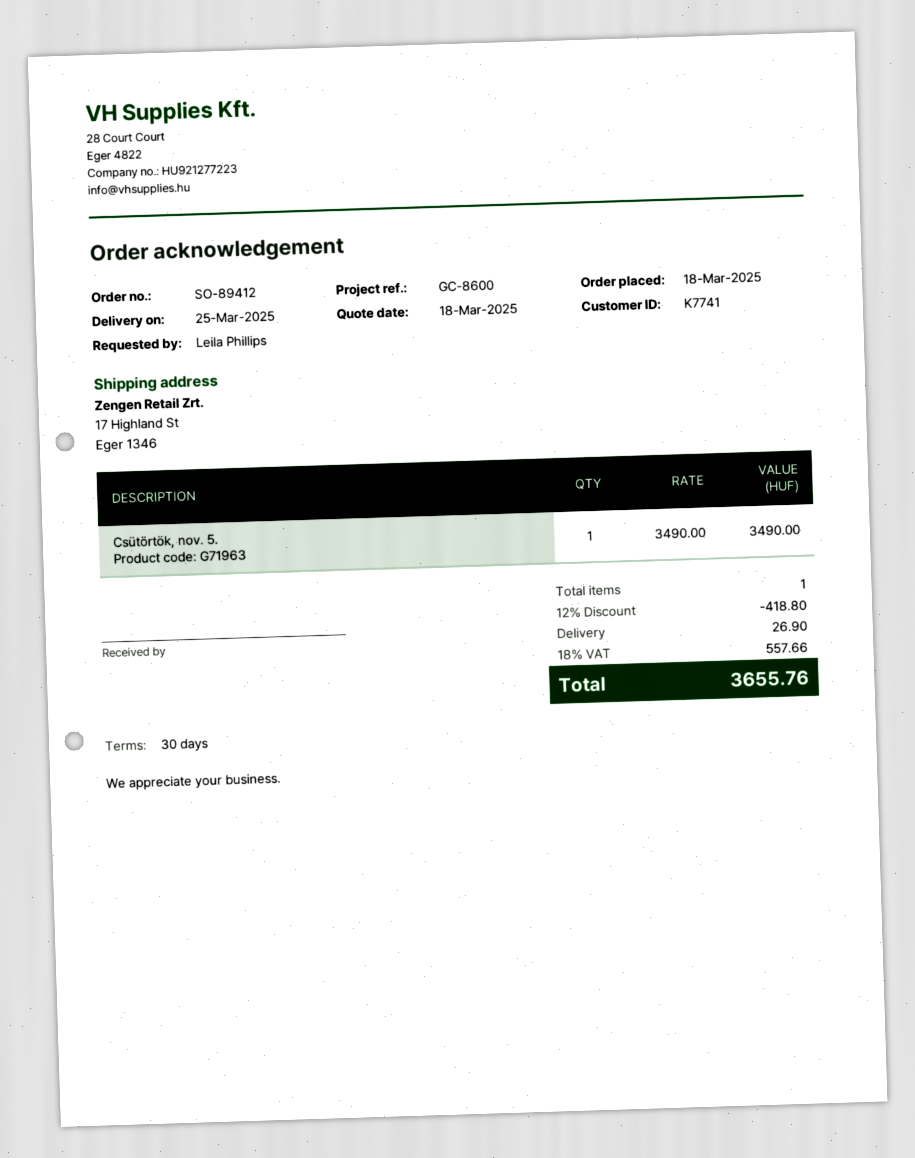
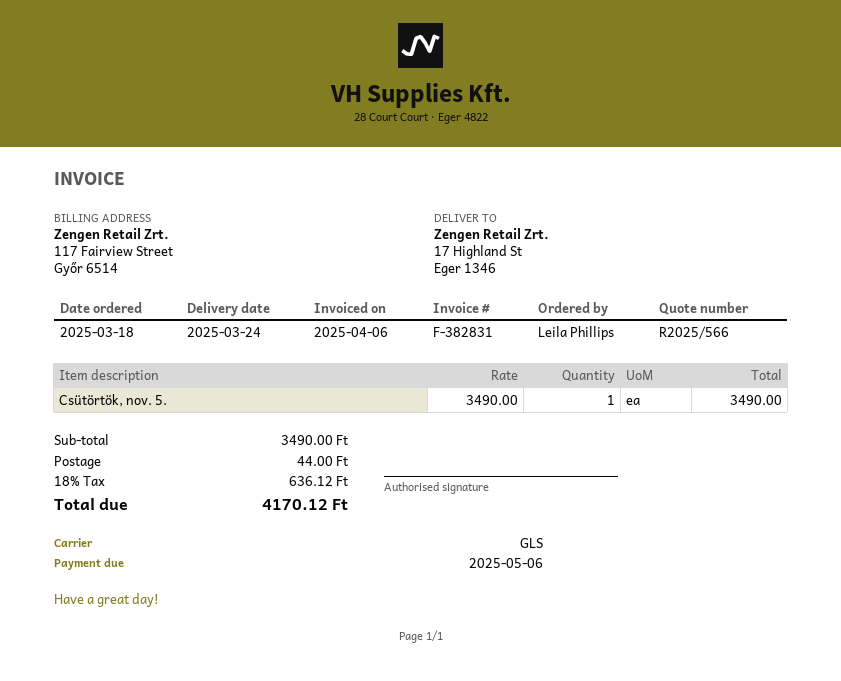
delivery date: 2025-03-25 -> 2025-03-24
discount: 12% = 418.80 -> none
shipping: 26.90 -> 44.00
tax: 18% = 557.66 -> 18% = 636.12
total: 3655.76 -> 4170.12

